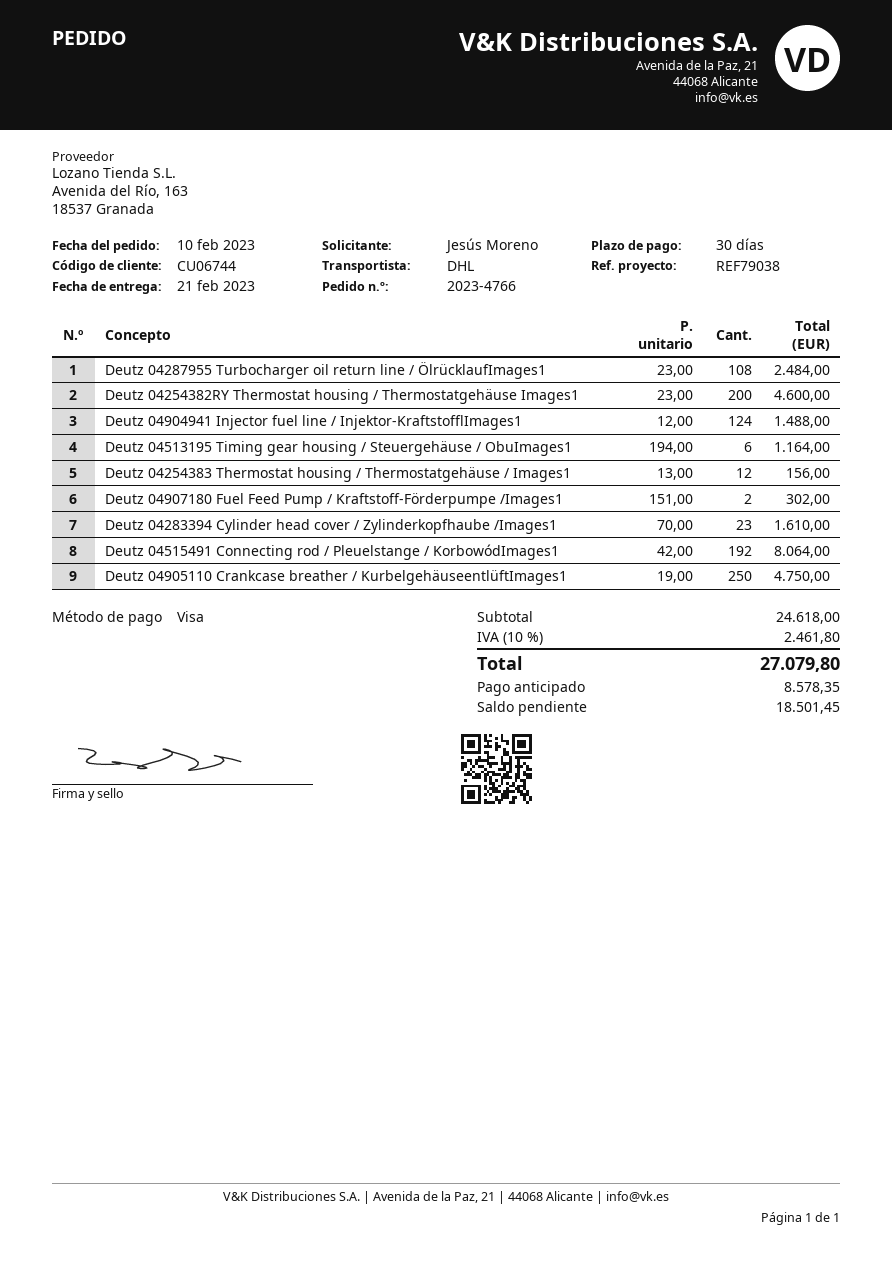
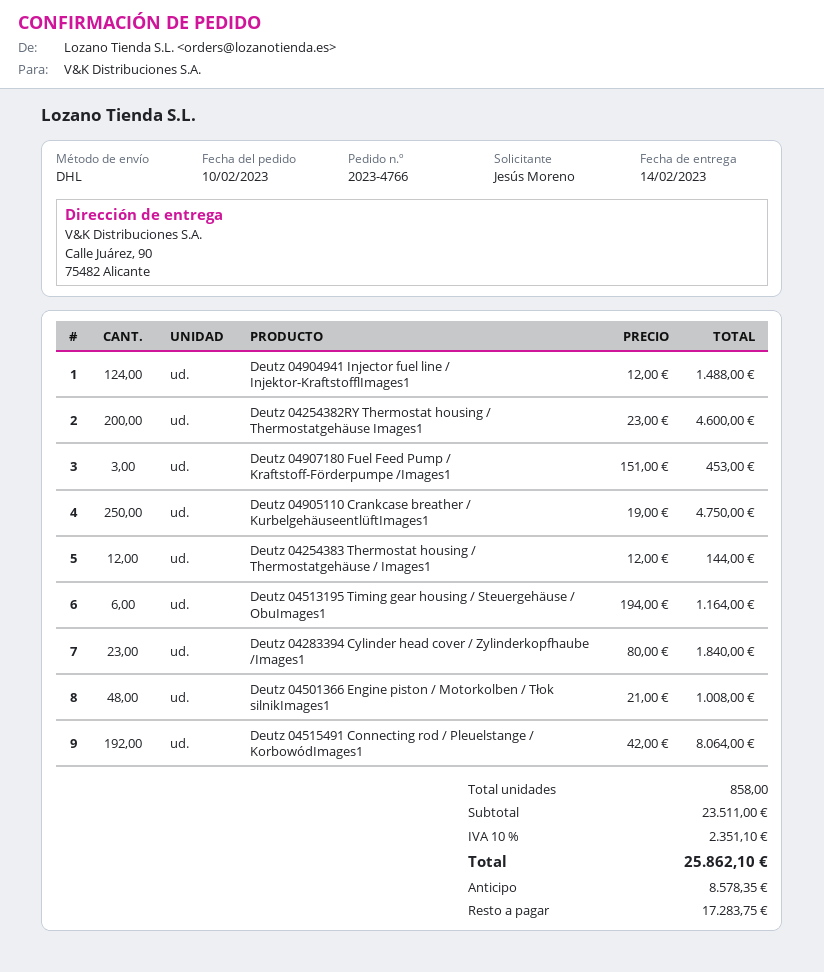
delivery date: 2023-02-21 -> 2023-02-14
Deutz 04287955 Turbocharger oil return line / ÖlrücklaufImages1: 108 x 23.00 = 2484.00 -> none
Deutz 04254383 Thermostat housing / Thermostatgehäuse / Images1: 12 x 13.00 = 156.00 -> 12 x 12.00 = 144.00
Deutz 04907180 Fuel Feed Pump / Kraftstoff-Förderpumpe /Images1: 2 x 151.00 = 302.00 -> 3 x 151.00 = 453.00
Deutz 04283394 Cylinder head cover / Zylinderkopfhaube /Images1: 23 x 70.00 = 1610.00 -> 23 x 80.00 = 1840.00
Deutz 04501366 Engine piston / Motorkolben / Tłok silnikImages1: none -> 48 x 21.00 = 1008.00
subtotal: 24618.00 -> 23511.00
tax: 10% = 2461.80 -> 10% = 2351.10
total: 27079.80 -> 25862.10
balance: 18501.45 -> 17283.75

